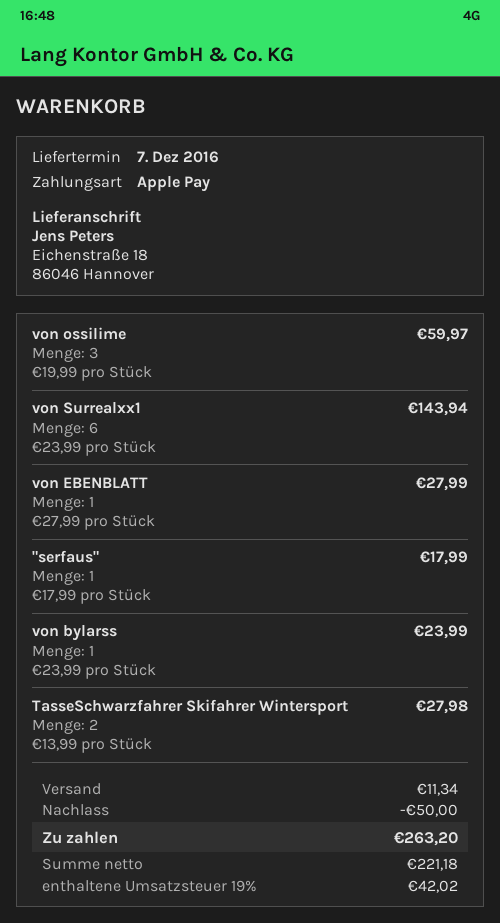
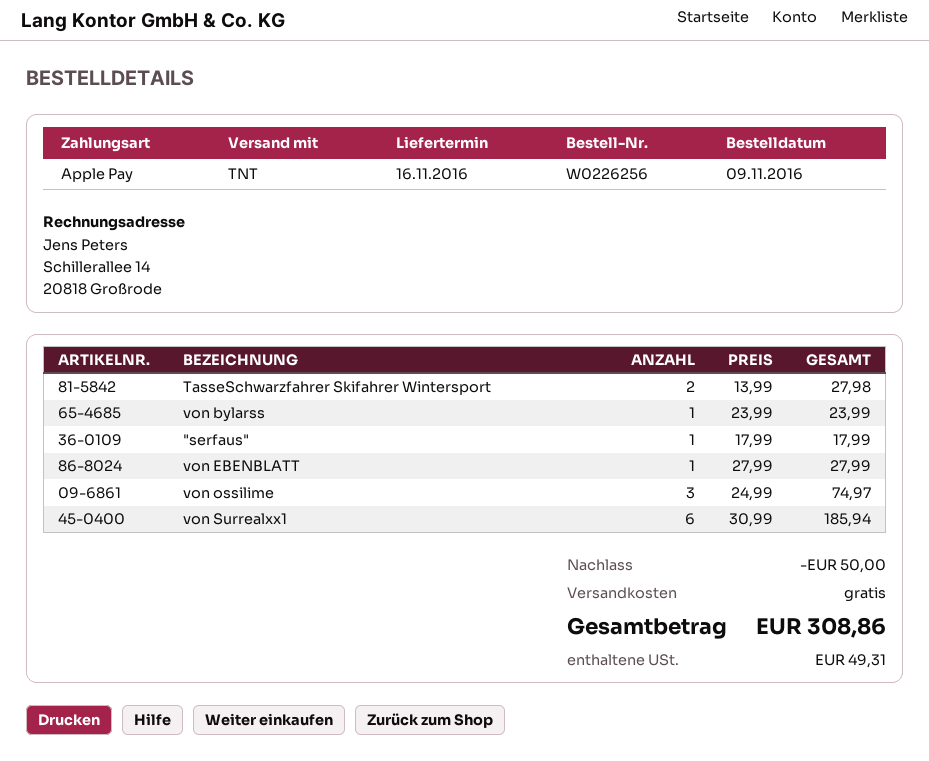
delivery date: 2016-12-07 -> 2016-11-16
von ossilime: 3 x 19.99 = 59.97 -> 3 x 24.99 = 74.97
von Surrealxx1: 6 x 23.99 = 143.94 -> 6 x 30.99 = 185.94
shipping: 11.34 -> 0.00
tax: 42.02 -> 49.31
total: 263.20 -> 308.86

